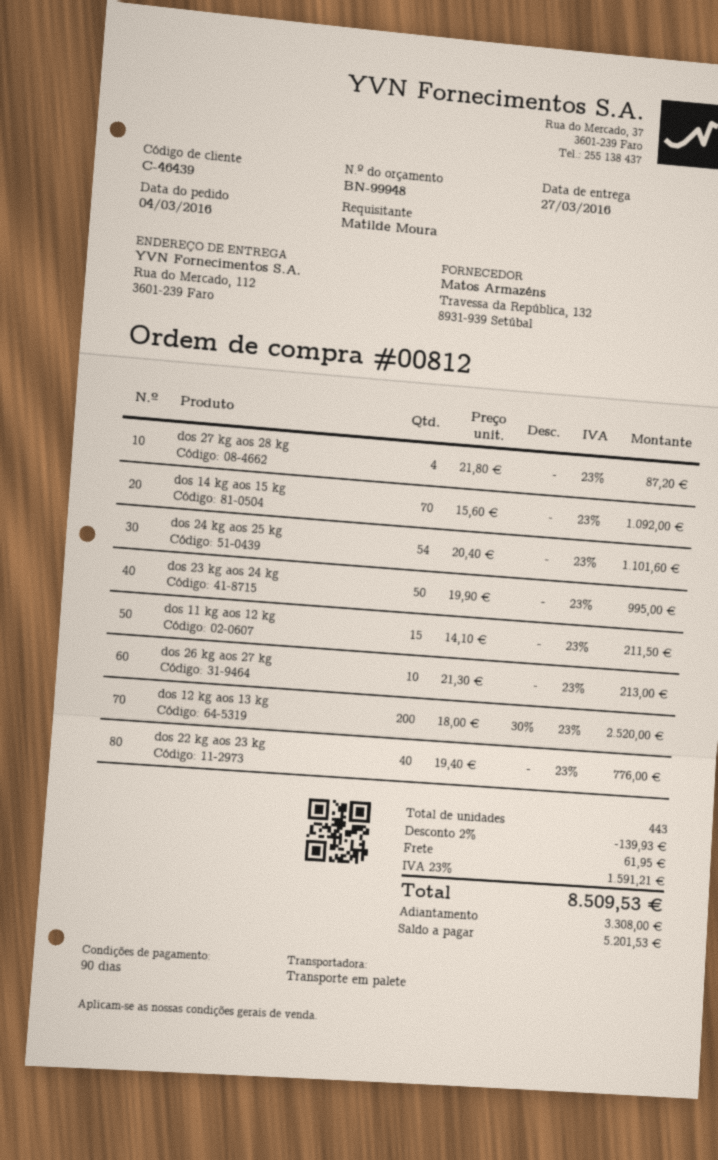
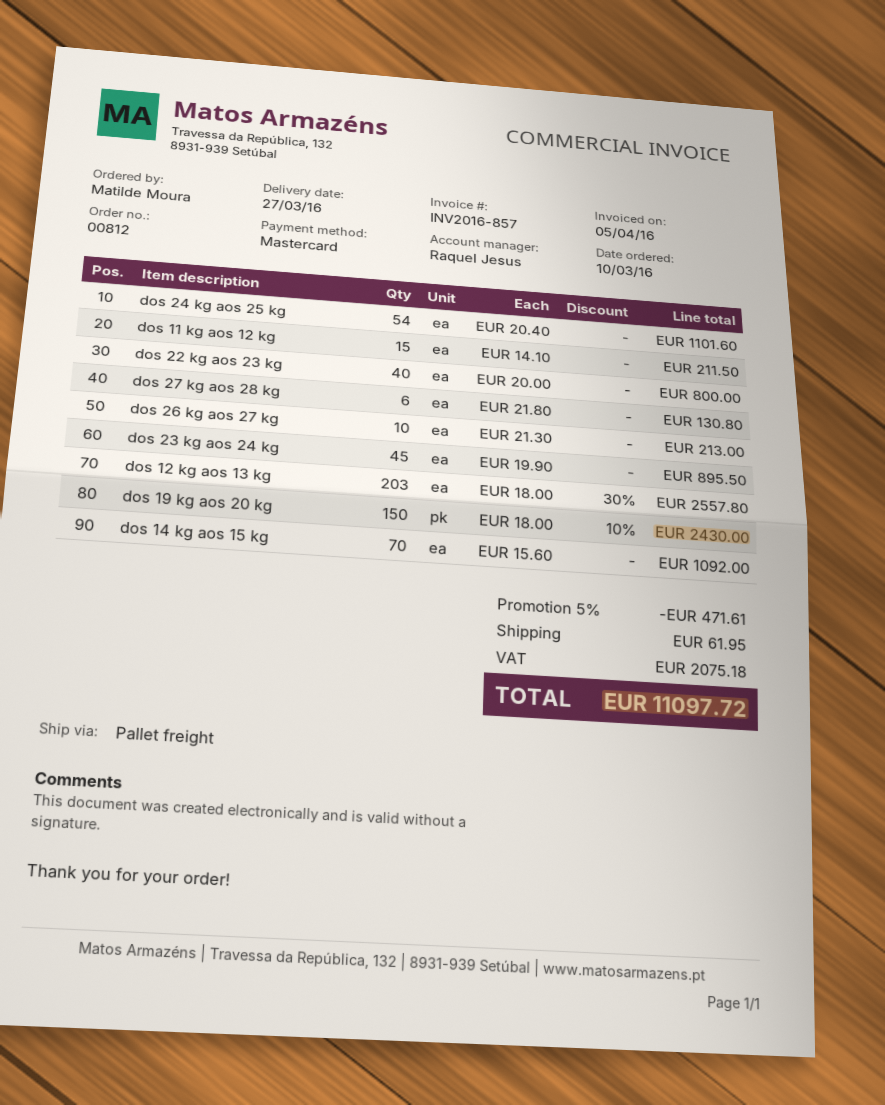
order date: 2016-03-04 -> 2016-03-10
dos 27 kg aos 28 kg: 4 x 21.80 = 87.20 -> 6 x 21.80 = 130.80
dos 23 kg aos 24 kg: 50 x 19.90 = 995.00 -> 45 x 19.90 = 895.50
dos 12 kg aos 13 kg: 200 x 18.00 - 30% = 2520.00 -> 203 x 18.00 - 30% = 2557.80
dos 22 kg aos 23 kg: 40 x 19.40 = 776.00 -> 40 x 20.00 = 800.00
dos 19 kg aos 20 kg: none -> 150 x 18.00 - 10% = 2430.00
discount: 2% = 139.93 -> 5% = 471.61
tax: 1591.21 -> 2075.18
total: 8509.53 -> 11097.72

